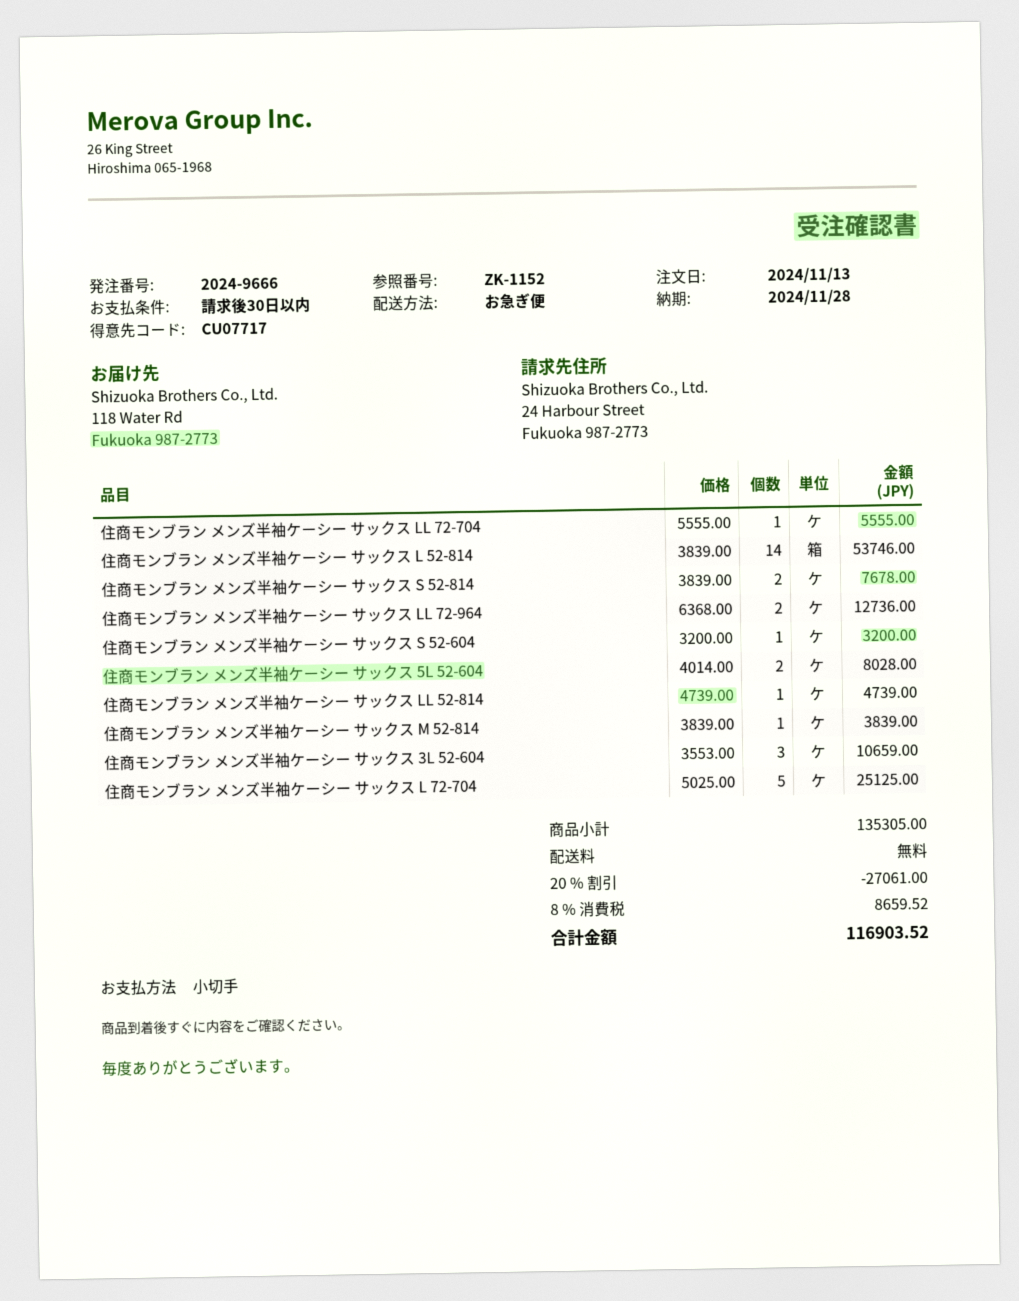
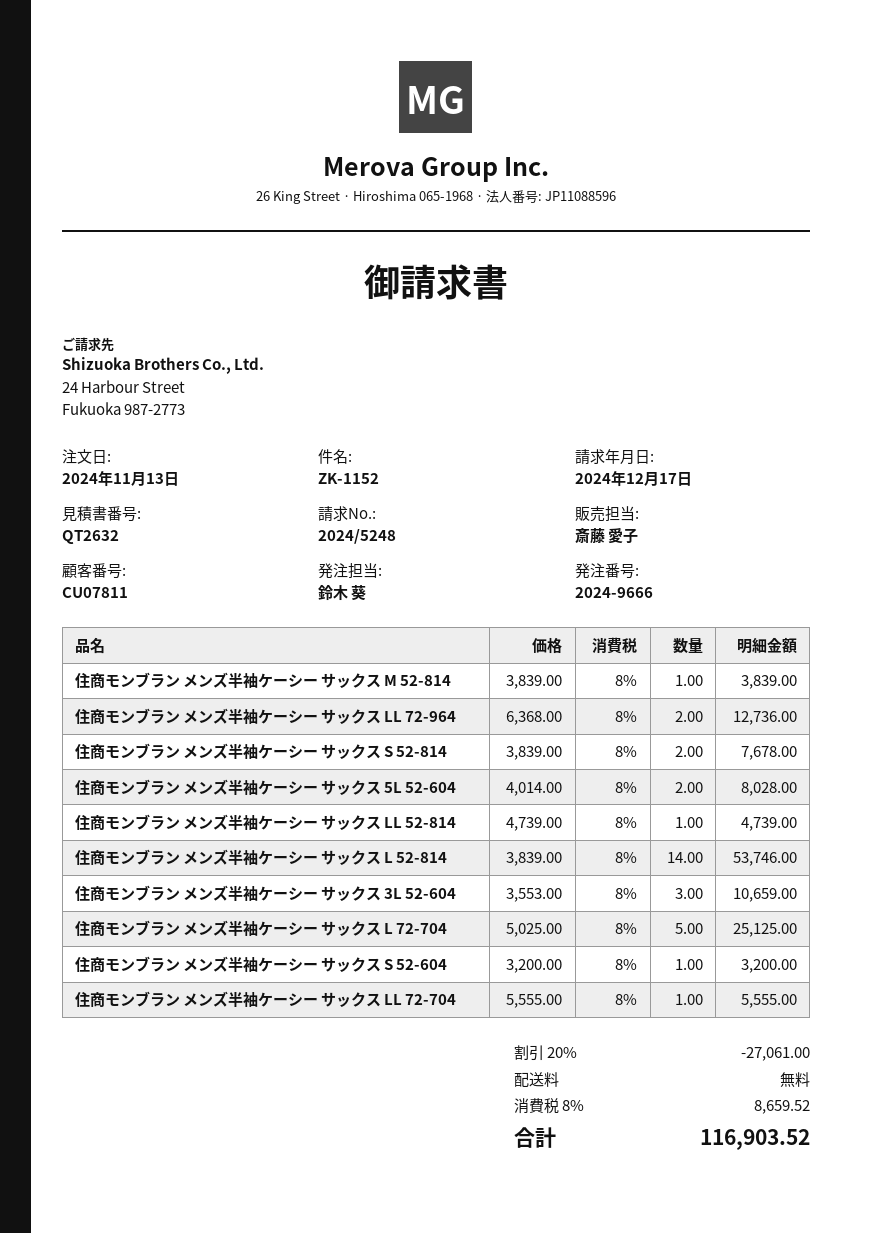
customer number: CU07717 -> CU07811

